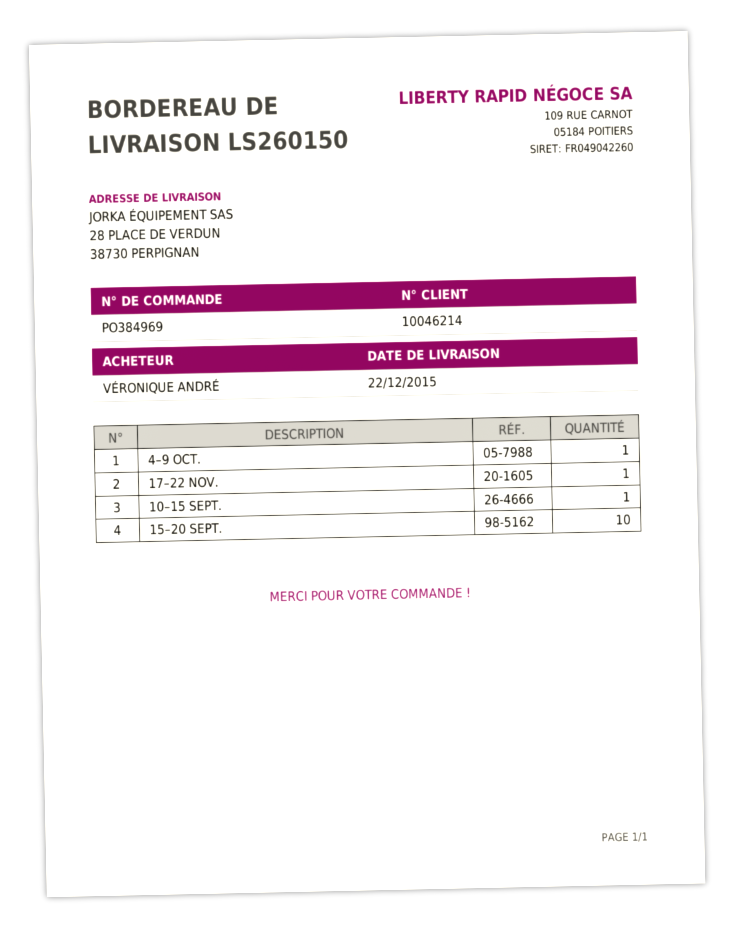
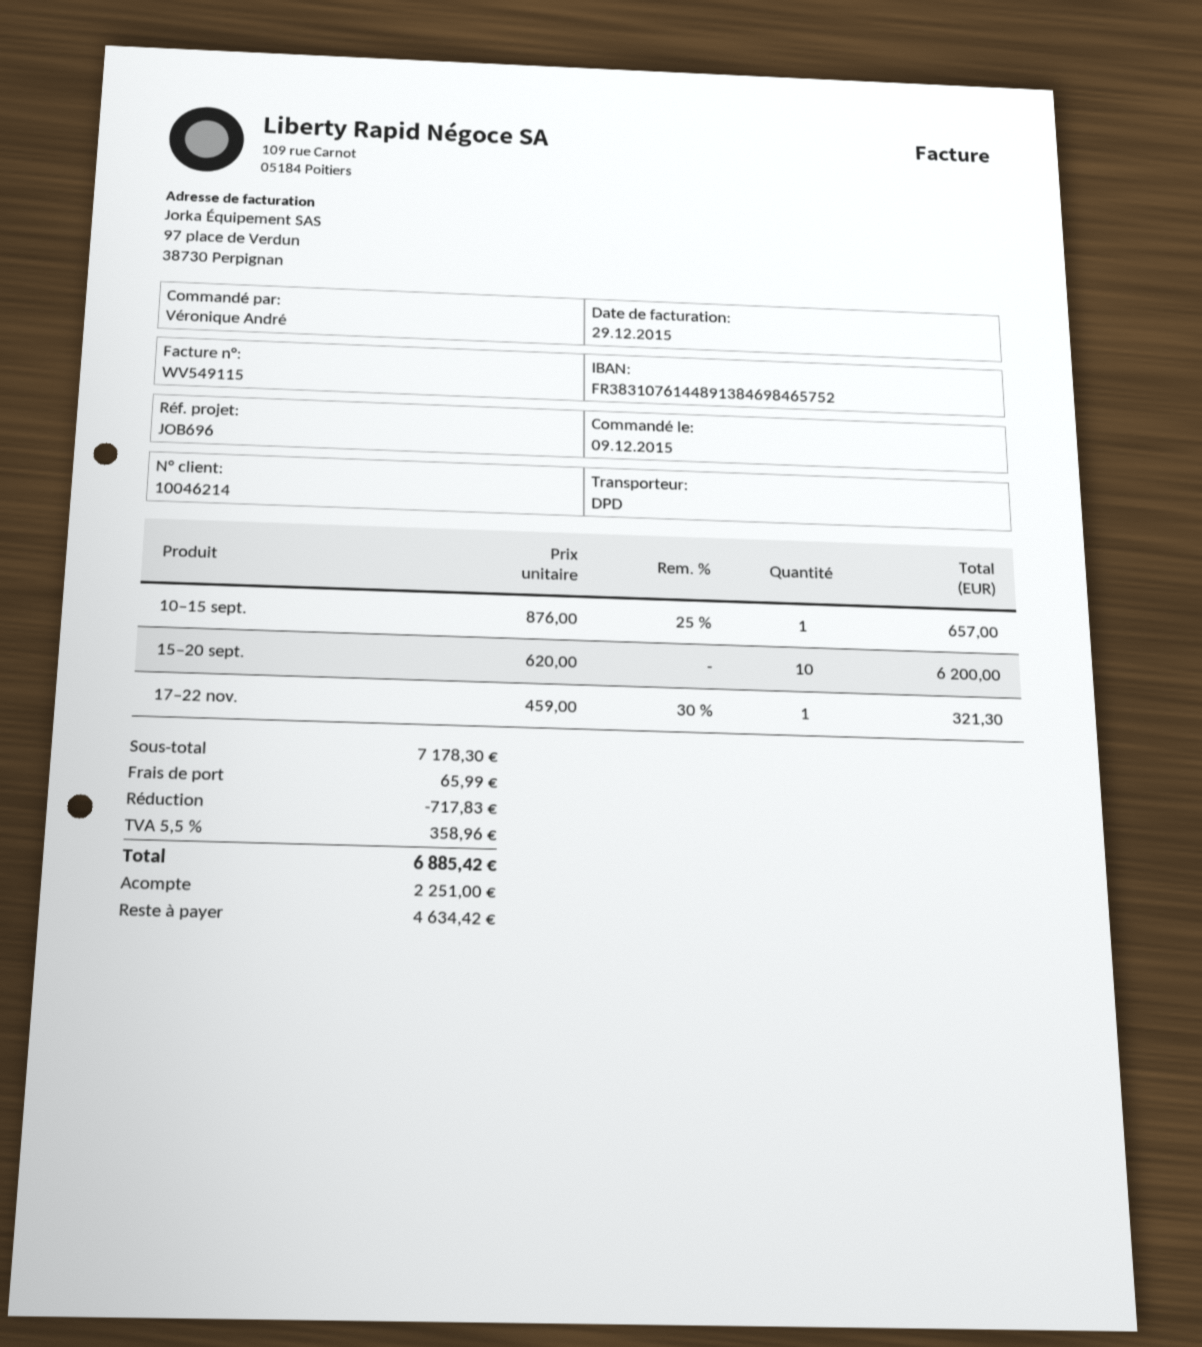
4–9 OCT.: 1 -> none

